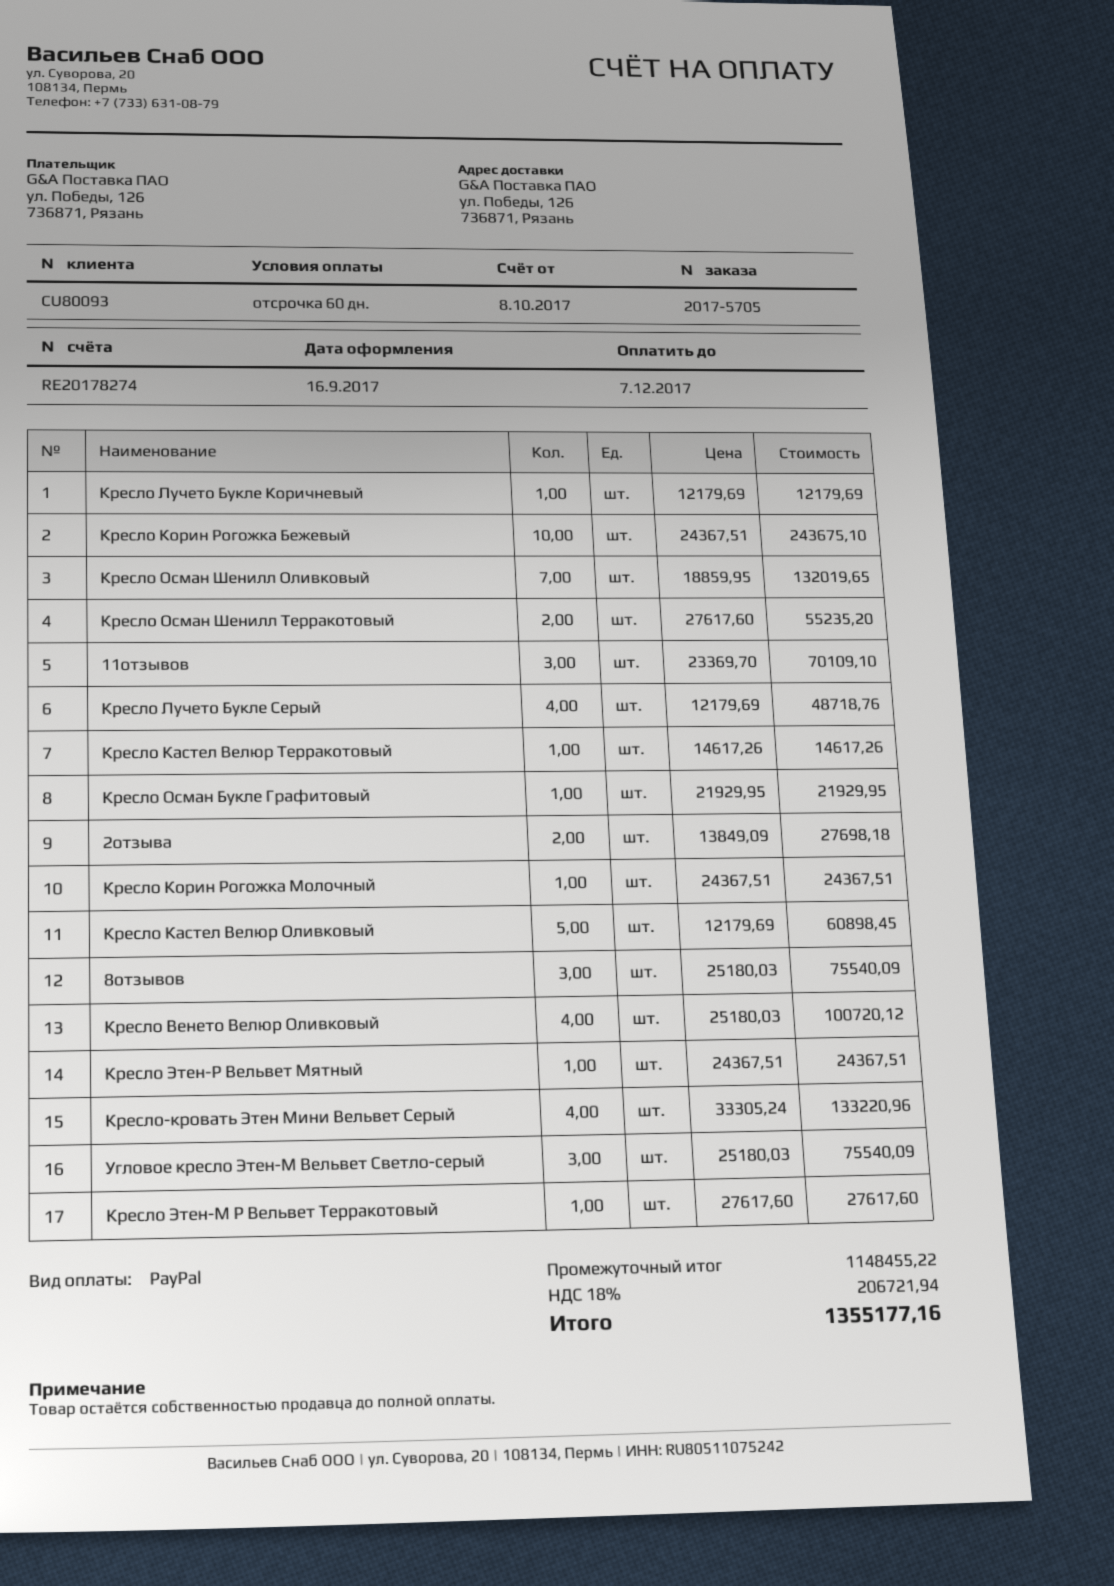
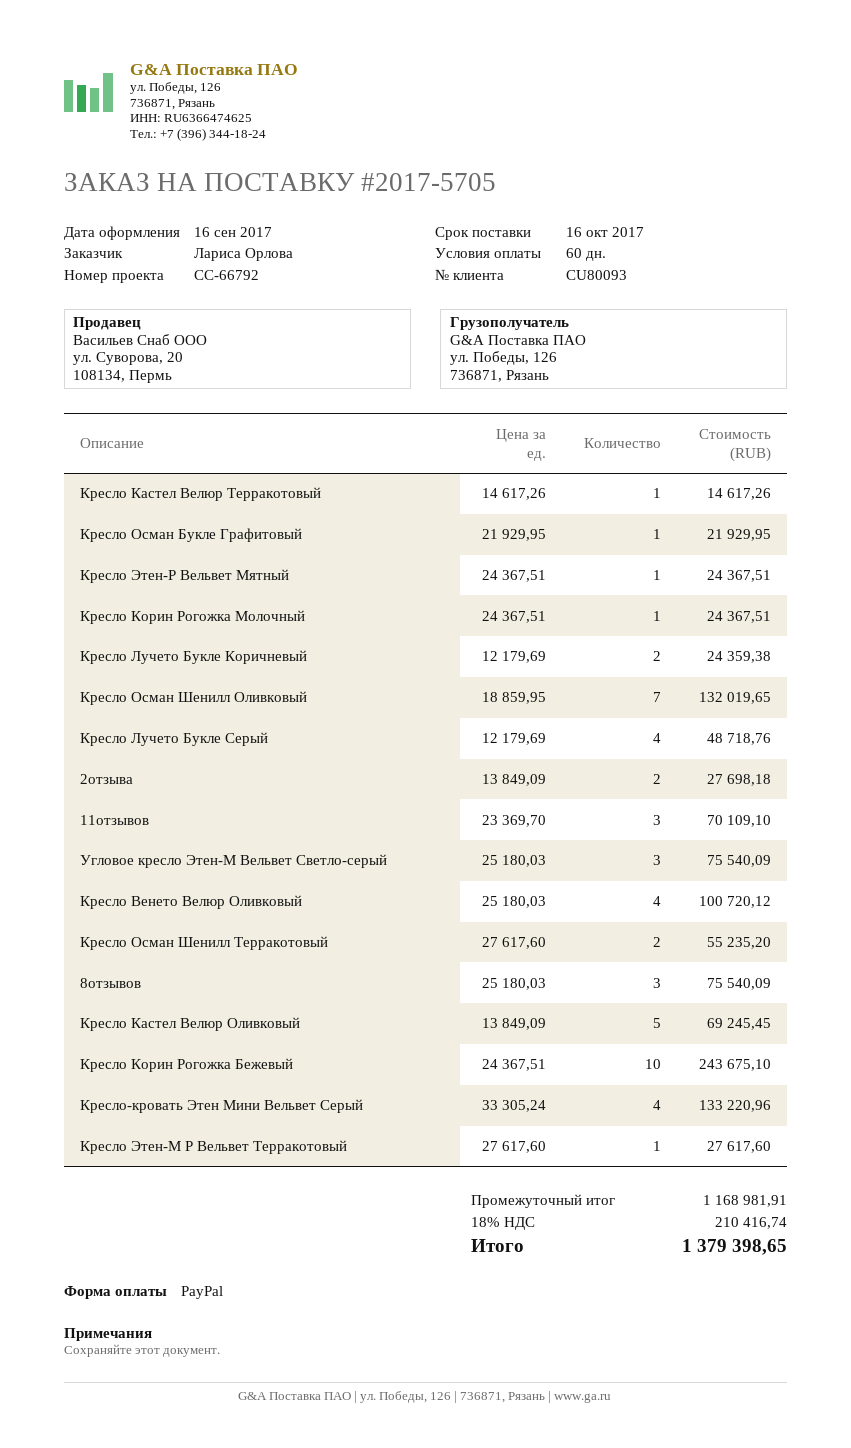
Кресло Лучето Букле Коричневый: 1 x 12179.69 = 12179.69 -> 2 x 12179.69 = 24359.38
Кресло Кастел Велюр Оливковый: 5 x 12179.69 = 60898.45 -> 5 x 13849.09 = 69245.45
subtotal: 1148455.22 -> 1168981.91
tax: 18% = 206721.94 -> 18% = 210416.74
total: 1355177.16 -> 1379398.65

